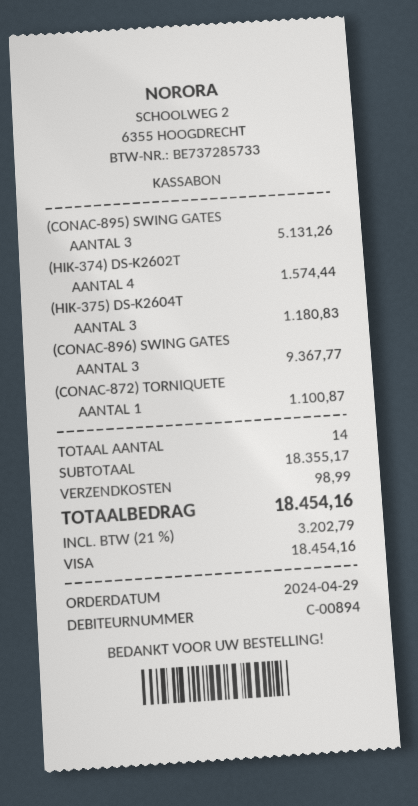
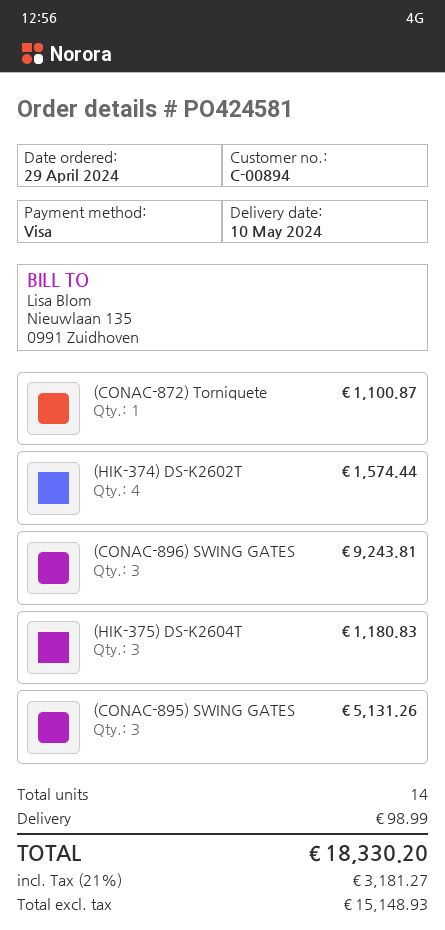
(CONAC-896) SWING GATES: 3 for 9367.77 -> 3 for 9243.81
tax: 21% = 3202.79 -> 21% = 3181.27
total: 18454.16 -> 18330.20

